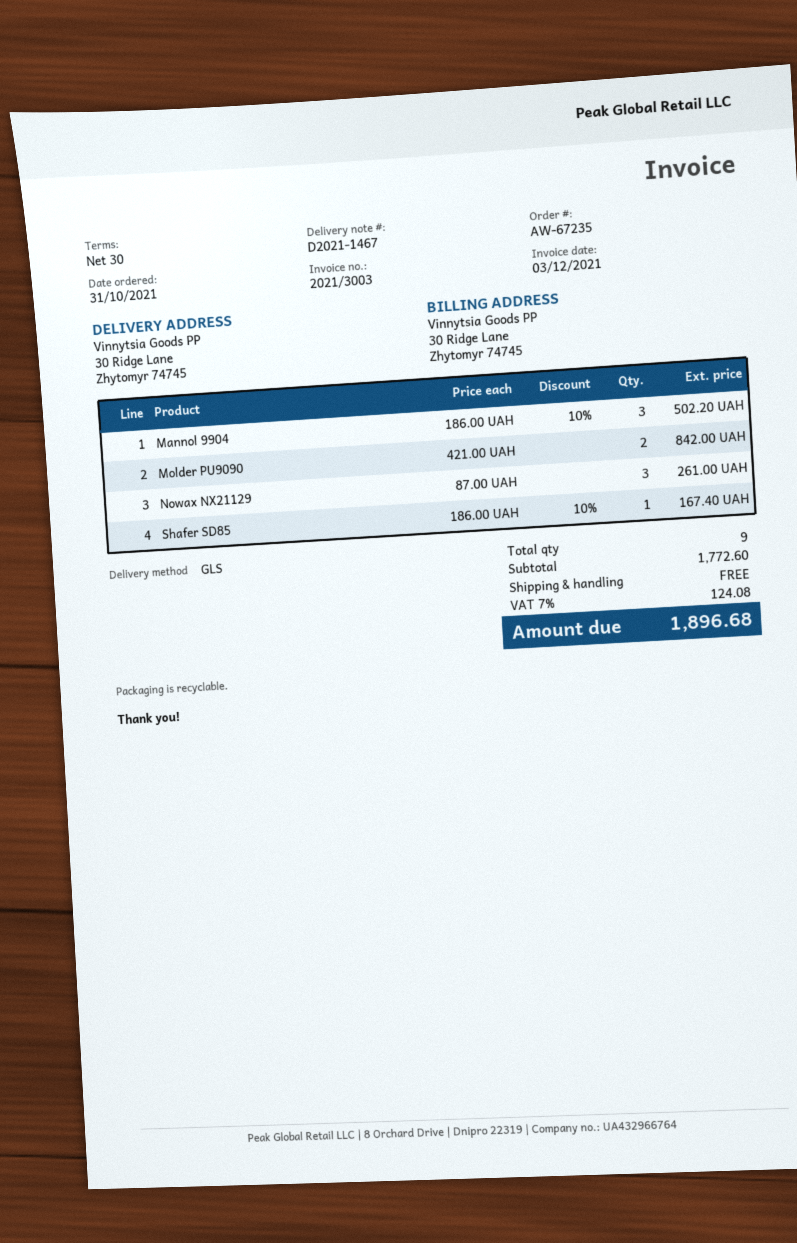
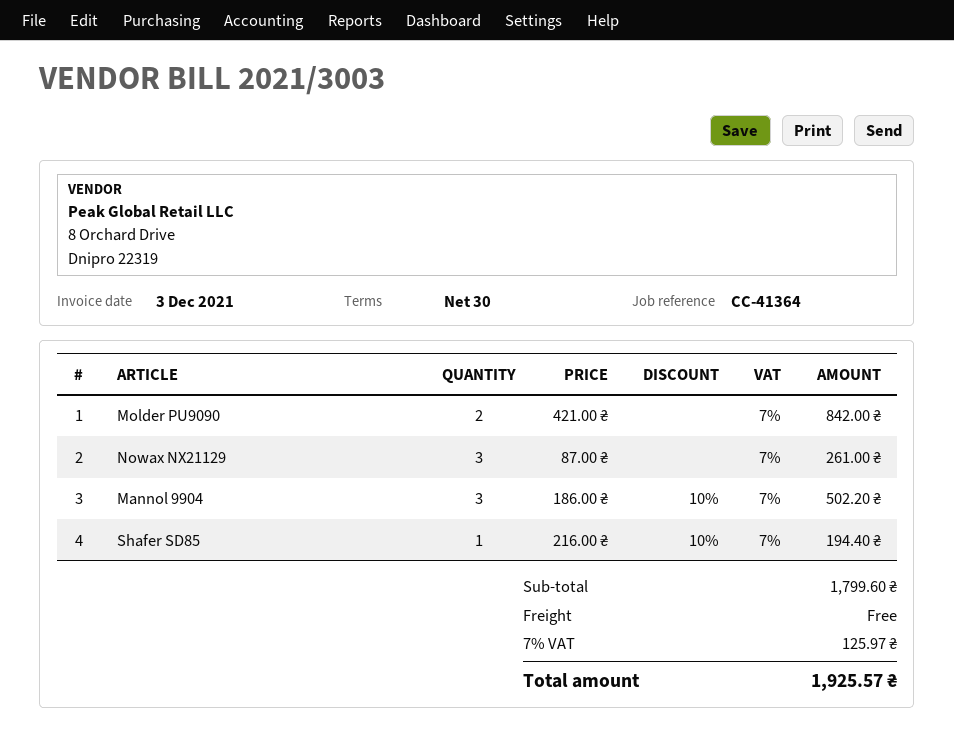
Shafer SD85: 1 x 186.00 - 10% = 167.40 -> 1 x 216.00 - 10% = 194.40
subtotal: 1772.60 -> 1799.60
tax: 7% = 124.08 -> 7% = 125.97
total: 1896.68 -> 1925.57

